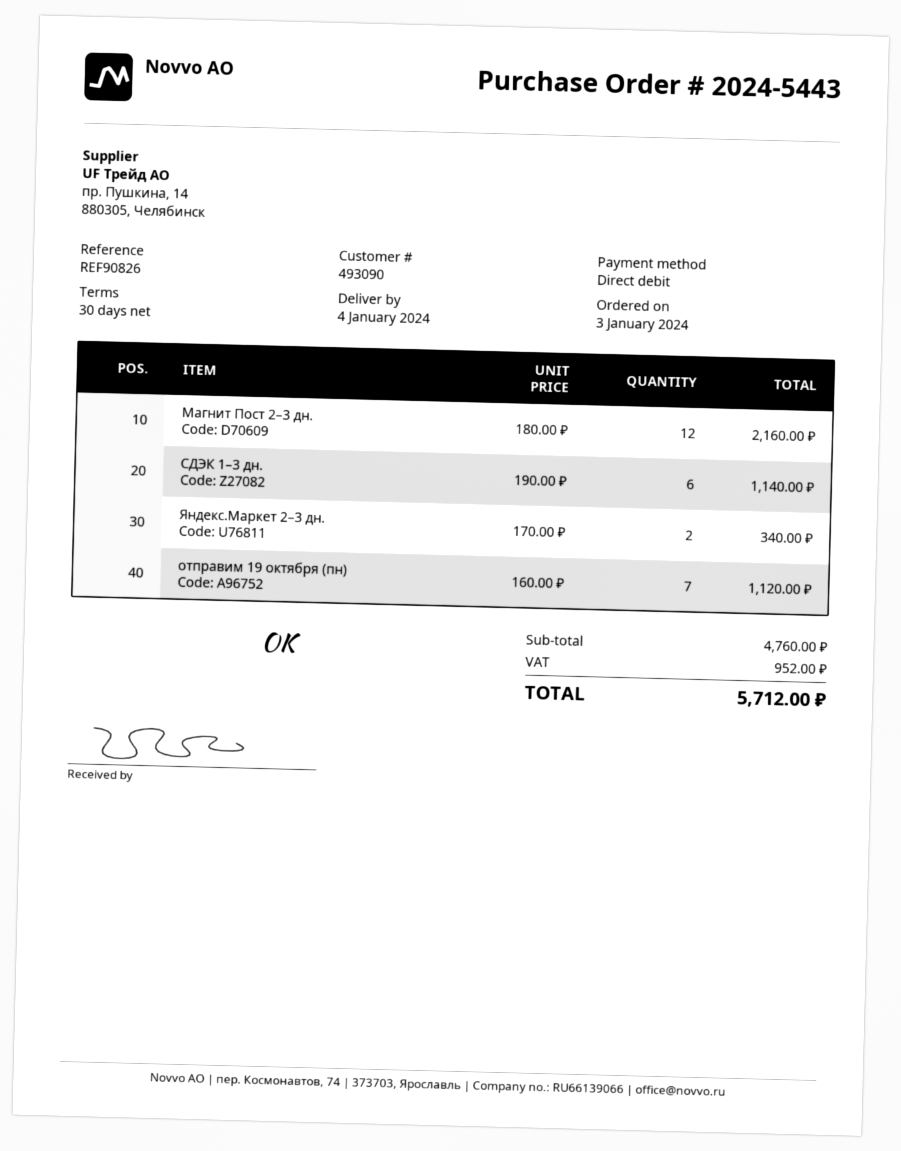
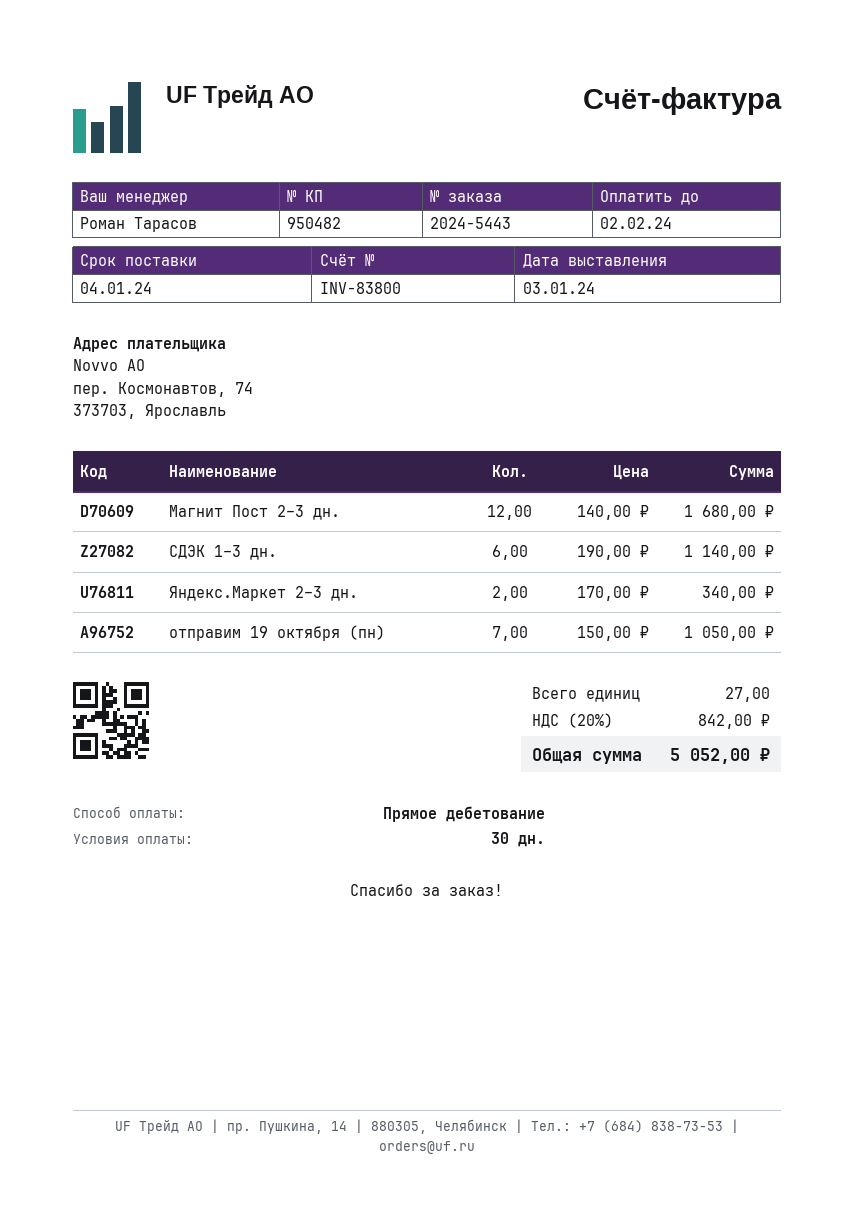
Магнит Пост 2–3 дн.: 12 x 180.00 = 2160.00 -> 12 x 140.00 = 1680.00
отправим 19 октября (пн): 7 x 160.00 = 1120.00 -> 7 x 150.00 = 1050.00
tax: 952.00 -> 842.00
total: 5712.00 -> 5052.00

